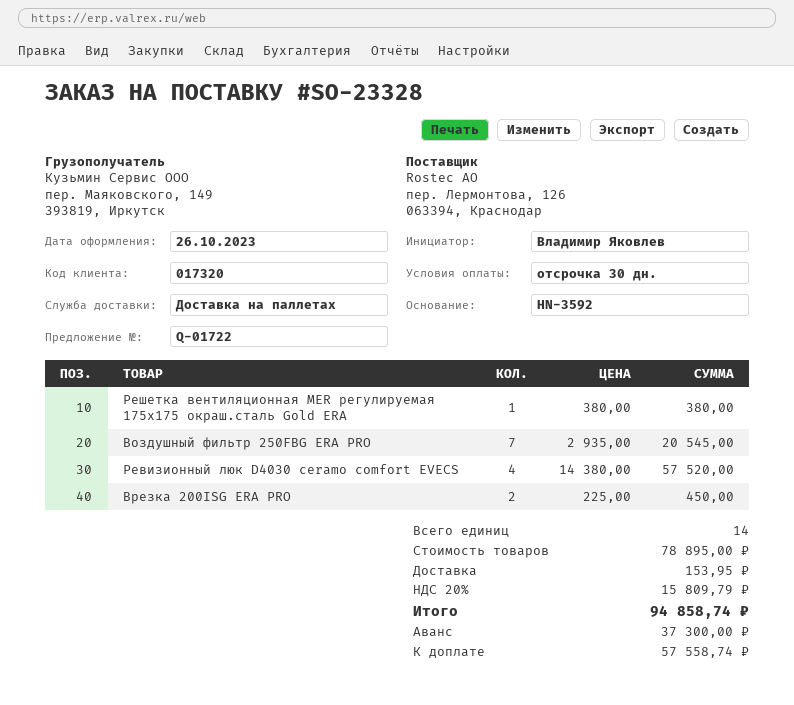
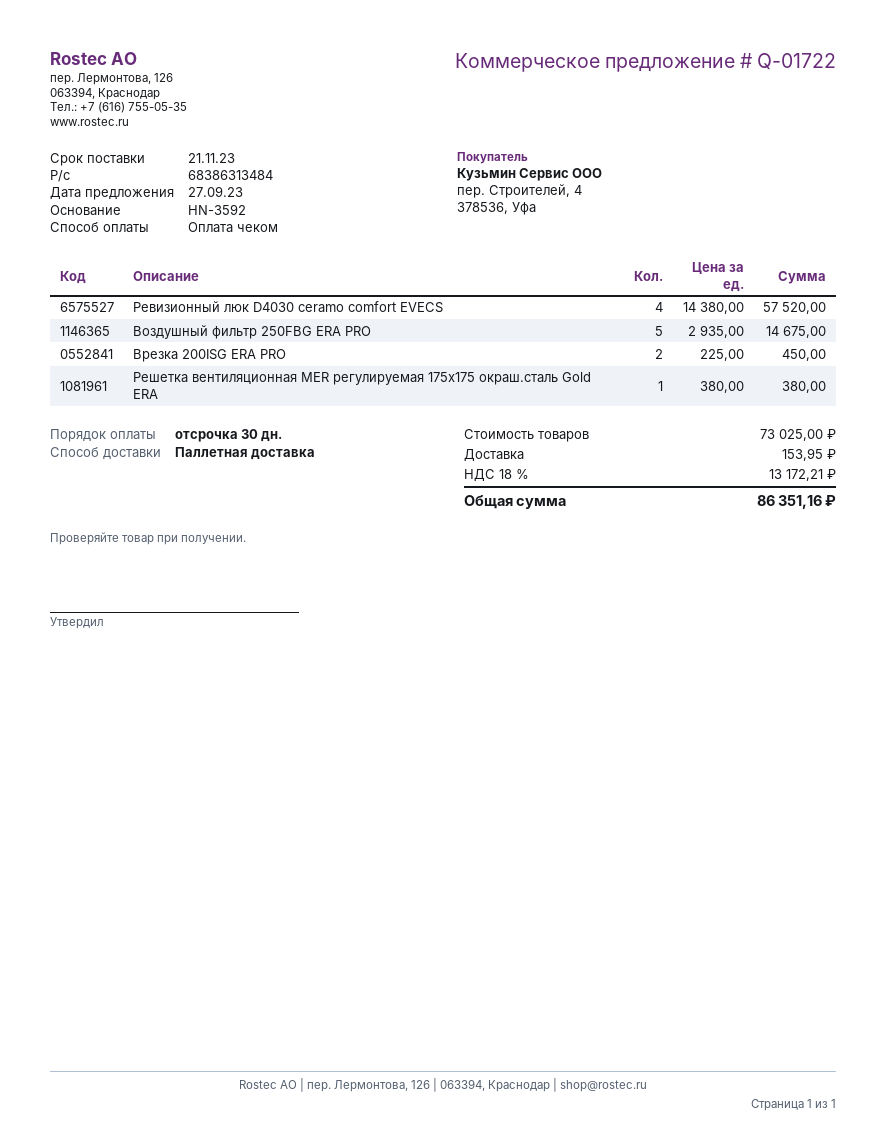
Воздушный фильтр 250FBG ERA PRO: 7 x 2935.00 = 20545.00 -> 5 x 2935.00 = 14675.00
subtotal: 78895.00 -> 73025.00
tax: 20% = 15809.79 -> 18% = 13172.21
total: 94858.74 -> 86351.16

